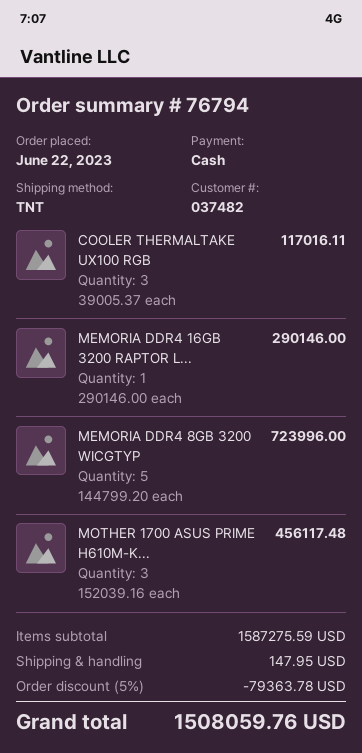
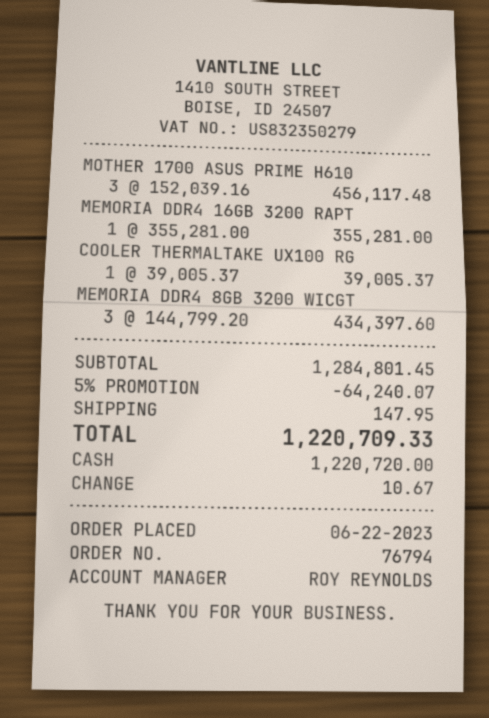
COOLER THERMALTAKE UX100 RGB: 3 x 39005.37 = 117016.11 -> 1 x 39005.37 = 39005.37
MEMORIA DDR4 16GB 3200 RAPTOR L...: 1 x 290146.00 = 290146.00 -> 1 x 355281.00 = 355281.00
MEMORIA DDR4 8GB 3200 WICGTYP: 5 x 144799.20 = 723996.00 -> 3 x 144799.20 = 434397.60
subtotal: 1587275.59 -> 1284801.45
discount: 5% = 79363.78 -> 5% = 64240.07
total: 1508059.76 -> 1220709.33

